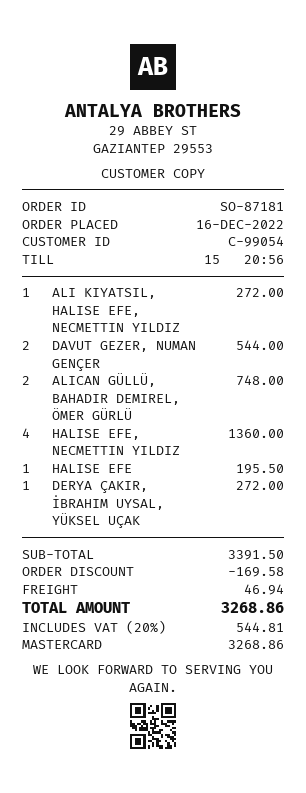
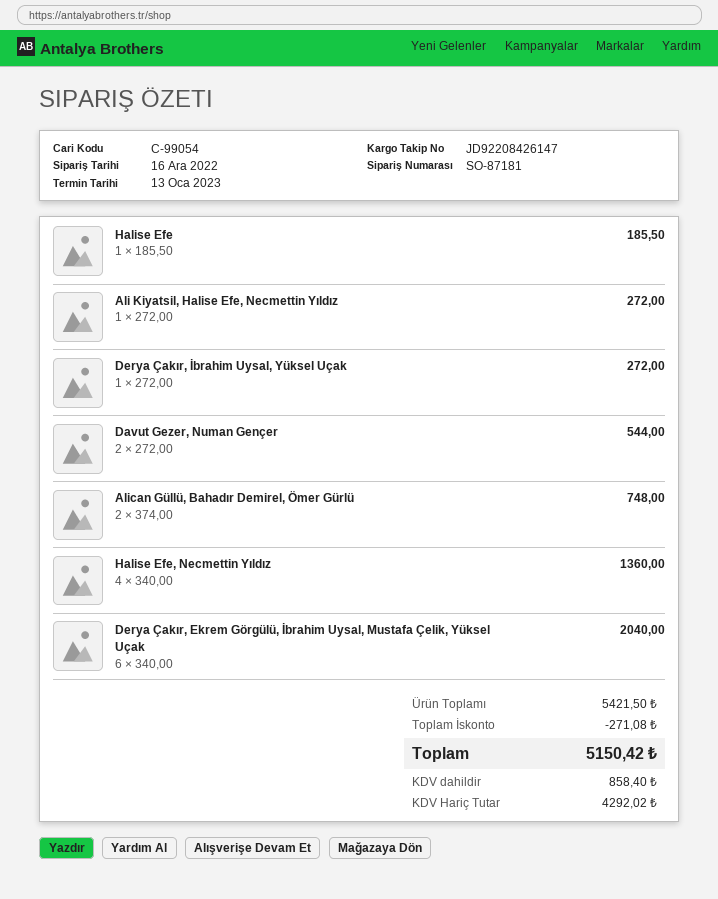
HALISE EFE: 1 for 195.50 -> 1 for 185.50
Derya Çakır, Ekrem Görgülü, İbrahim Uysal, Mustafa Çelik, Yüksel Uçak: none -> 6 for 2040.00
subtotal: 3391.50 -> 5421.50
discount: 169.58 -> 271.08
shipping: 46.94 -> none
tax: 544.81 -> 858.40
total: 3268.86 -> 5150.42

